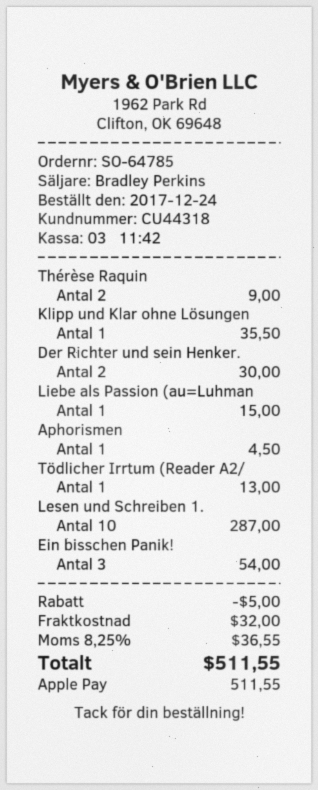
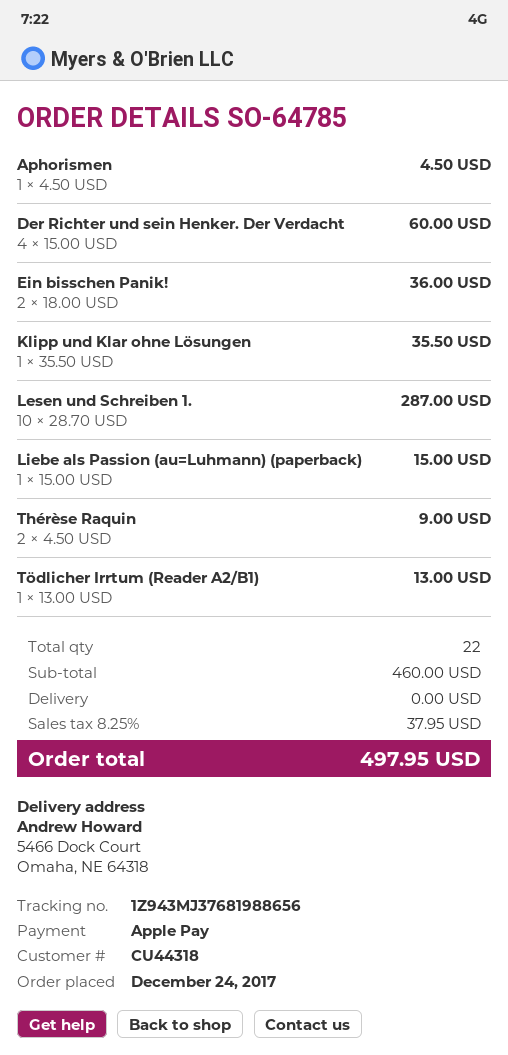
Der Richter und sein Henker.: 2 for 30.00 -> 4 for 60.00
Ein bisschen Panik!: 3 for 54.00 -> 2 for 36.00
discount: 5.00 -> none
shipping: 32.00 -> 0.00
tax: 8.25% = 36.55 -> 8.25% = 37.95
total: 511.55 -> 497.95

